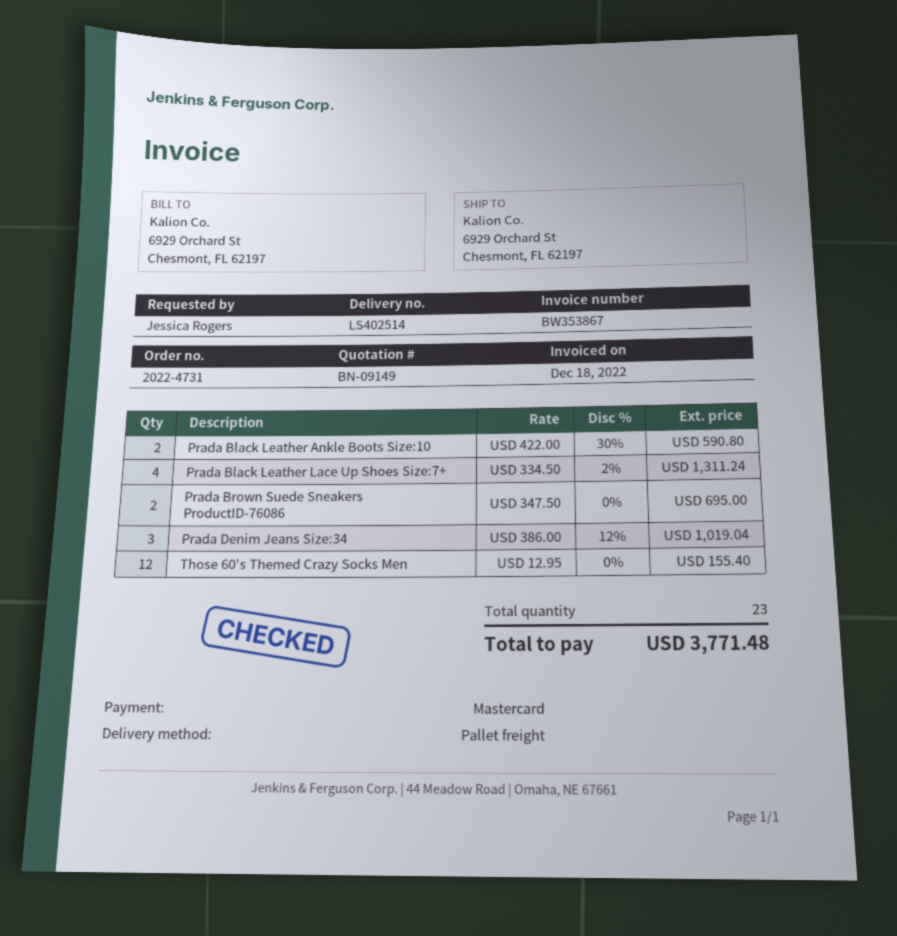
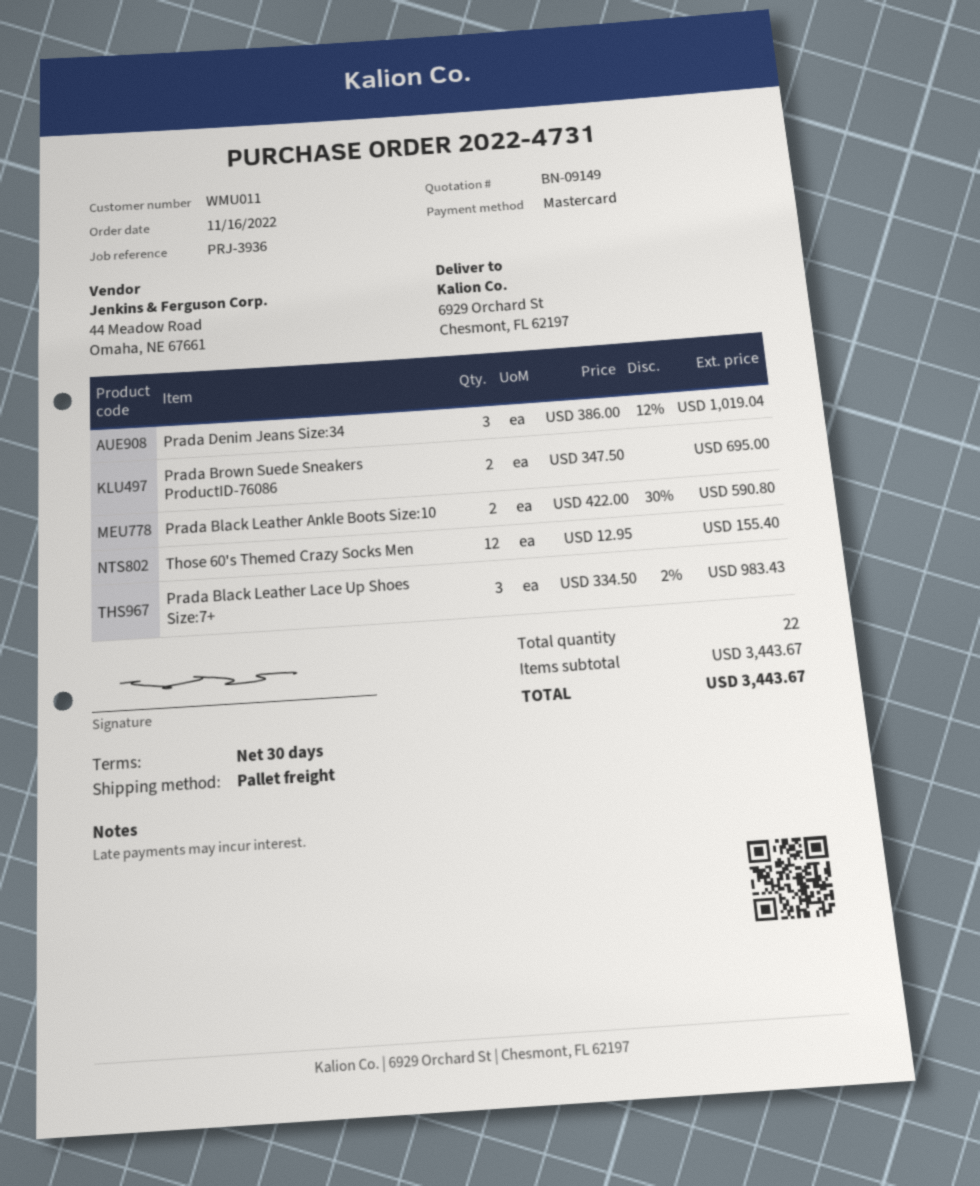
Prada Black Leather Lace Up Shoes Size:7+: 4 x 334.50 - 2% = 1311.24 -> 3 x 334.50 - 2% = 983.43
total quantity: 23 -> 22
total: 3771.48 -> 3443.67

